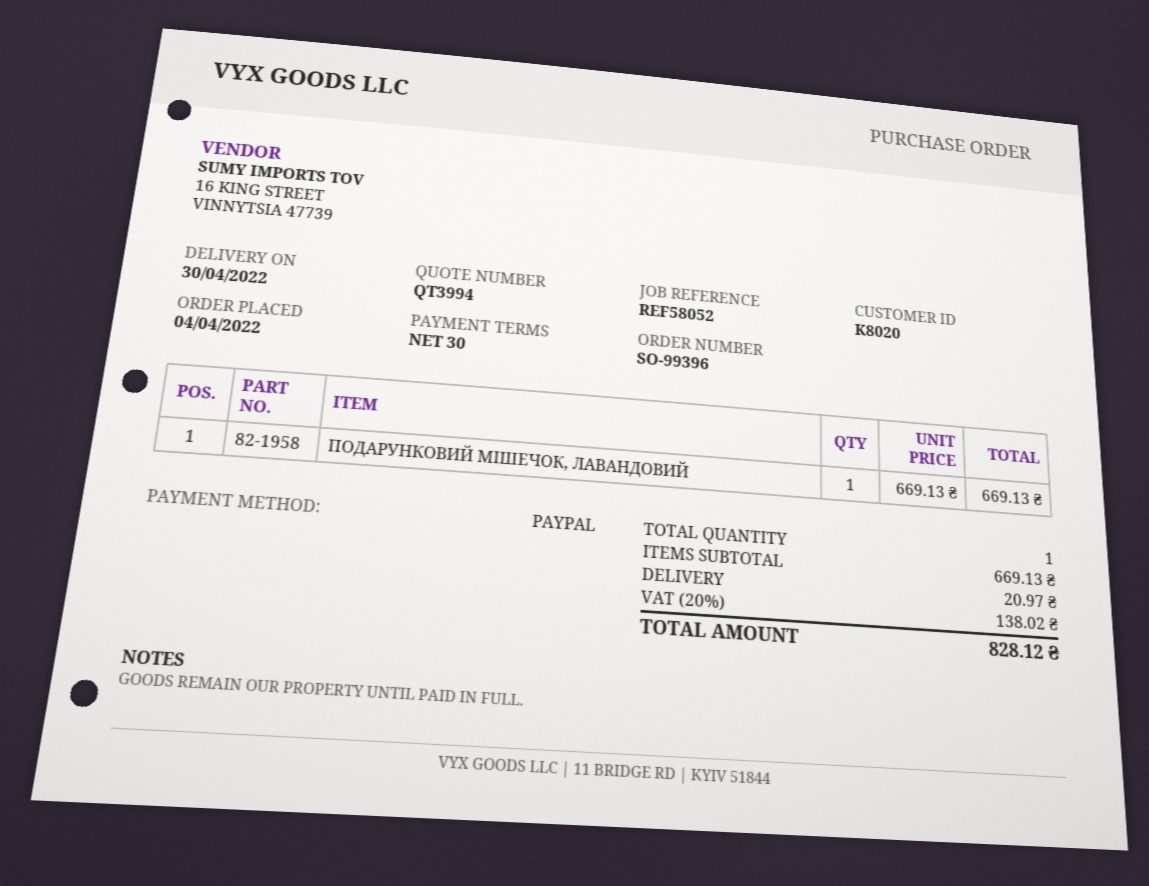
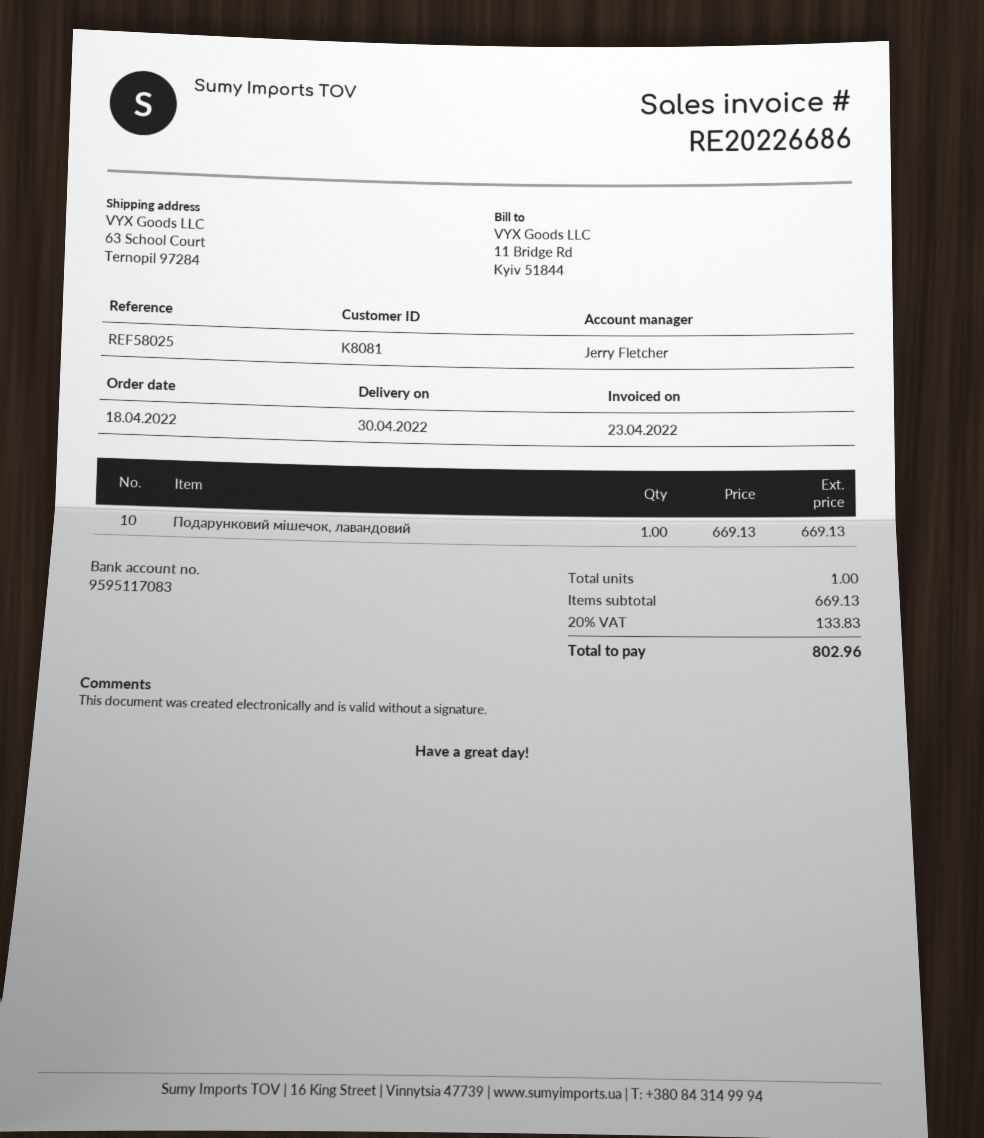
order date: 2022-04-04 -> 2022-04-18
customer number: K8020 -> K8081
reference: REF58052 -> REF58025
shipping: 20.97 -> none
tax: 20% = 138.02 -> 20% = 133.83
total: 828.12 -> 802.96

